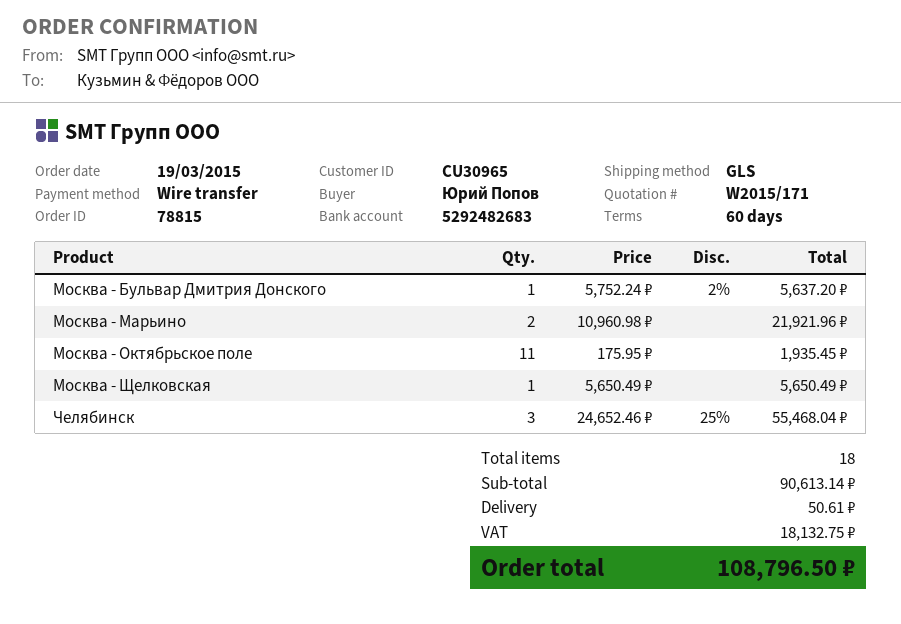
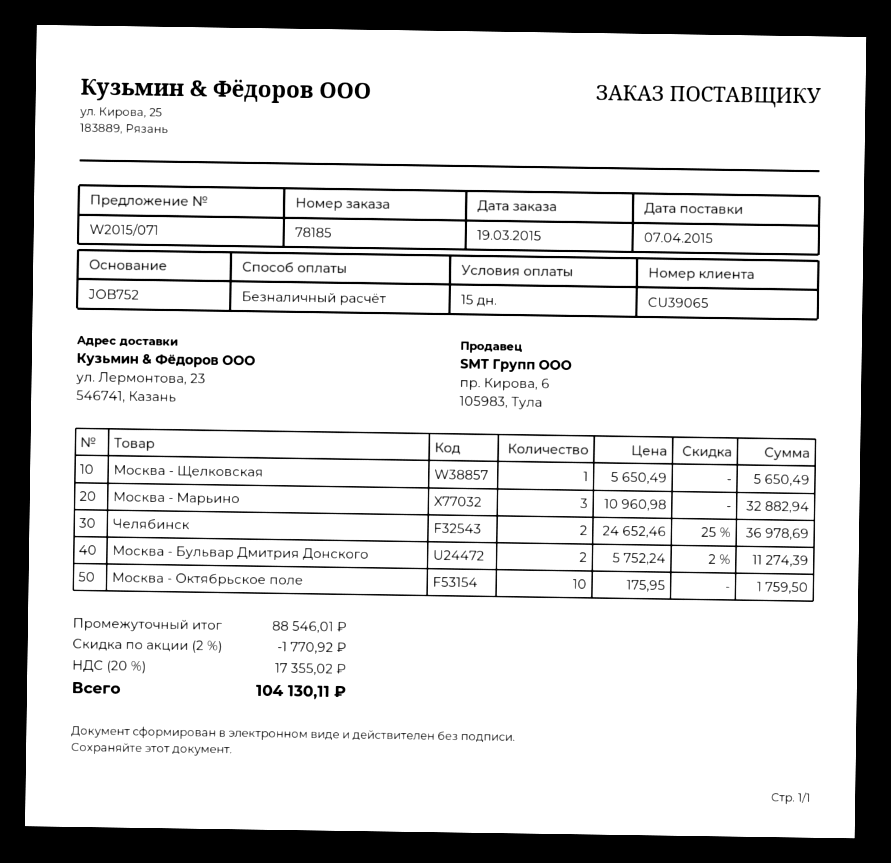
quote number: W2015/171 -> W2015/071
order number: 78815 -> 78185
payment terms: 60 days -> 15 days
customer number: CU30965 -> CU39065
Москва - Бульвар Дмитрия Донского: 1 x 5752.24 - 2% = 5637.20 -> 2 x 5752.24 - 2% = 11274.39
Москва - Марьино: 2 x 10960.98 = 21921.96 -> 3 x 10960.98 = 32882.94
Москва - Октябрьское поле: 11 x 175.95 = 1935.45 -> 10 x 175.95 = 1759.50
Челябинск: 3 x 24652.46 - 25% = 55468.04 -> 2 x 24652.46 - 25% = 36978.69
subtotal: 90613.14 -> 88546.01
discount: none -> 2% = 1770.92
shipping: 50.61 -> none
tax: 18132.75 -> 17355.02
total: 108796.50 -> 104130.11

